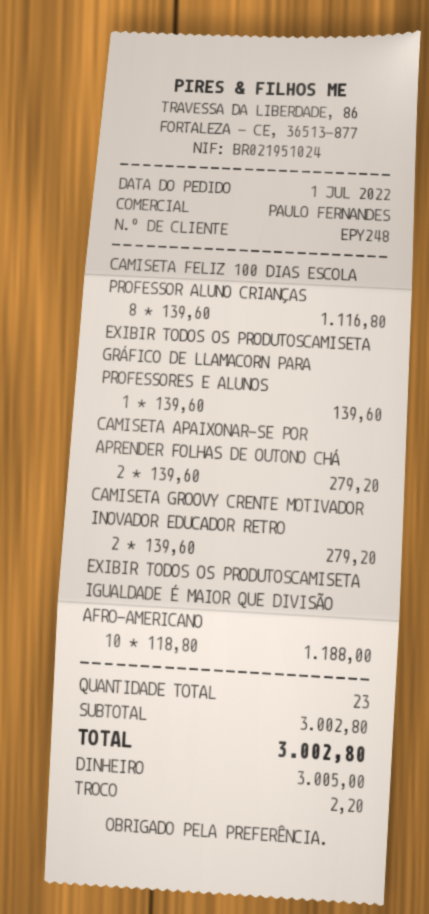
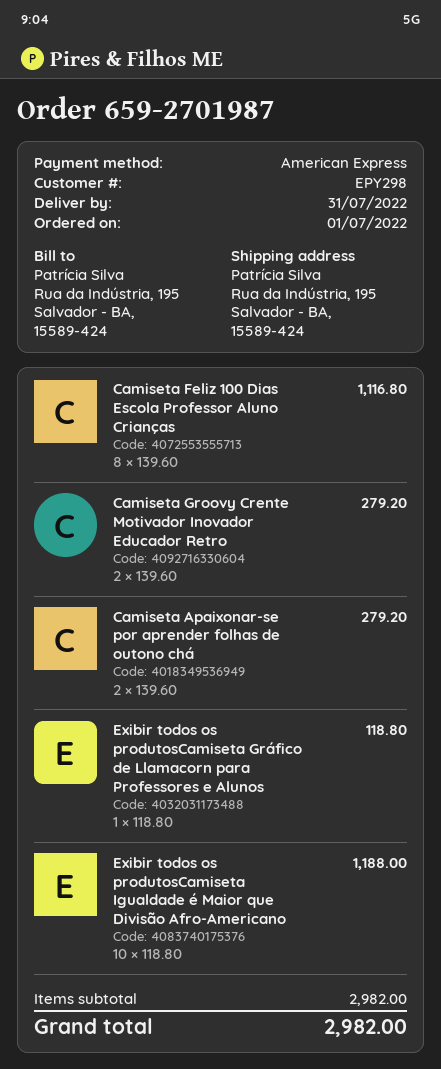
customer number: EPY248 -> EPY298
payment method: cash -> American Express
EXIBIR TODOS OS PRODUTOSCAMISETA GRÁFICO DE LLAMACORN PARA PROFESSORES E ALUNOS: 1 x 139.60 = 139.60 -> 1 x 118.80 = 118.80
subtotal: 3002.80 -> 2982.00
total: 3002.80 -> 2982.00

